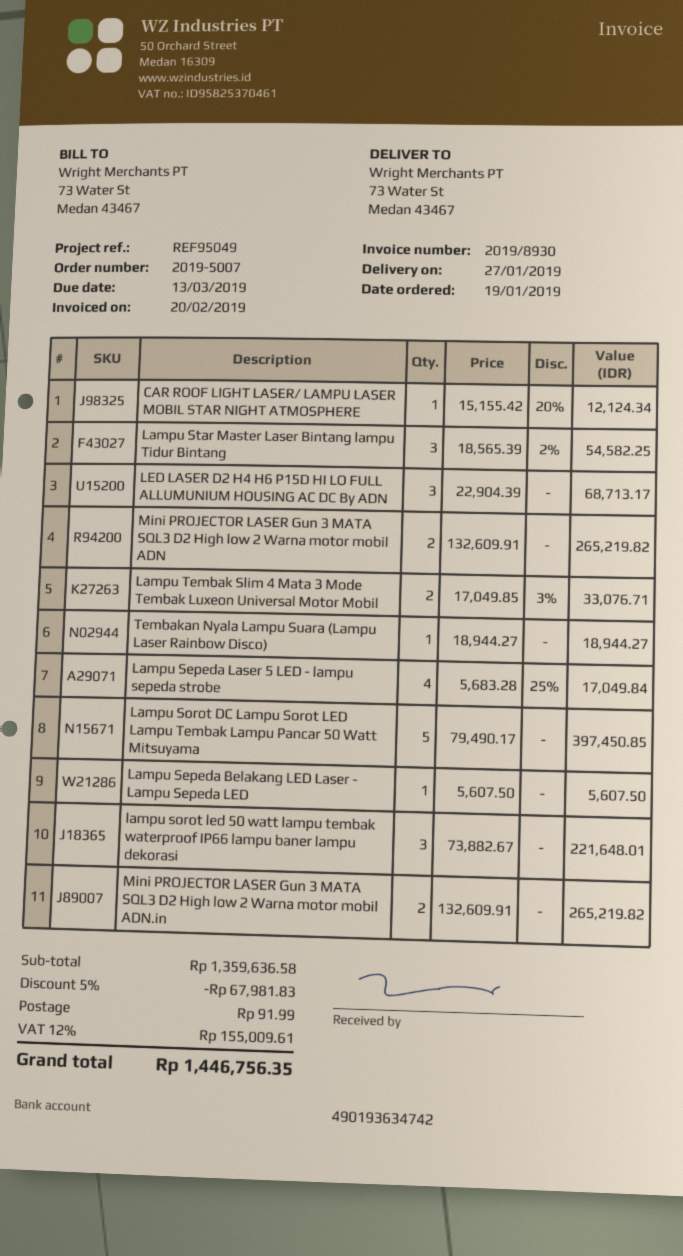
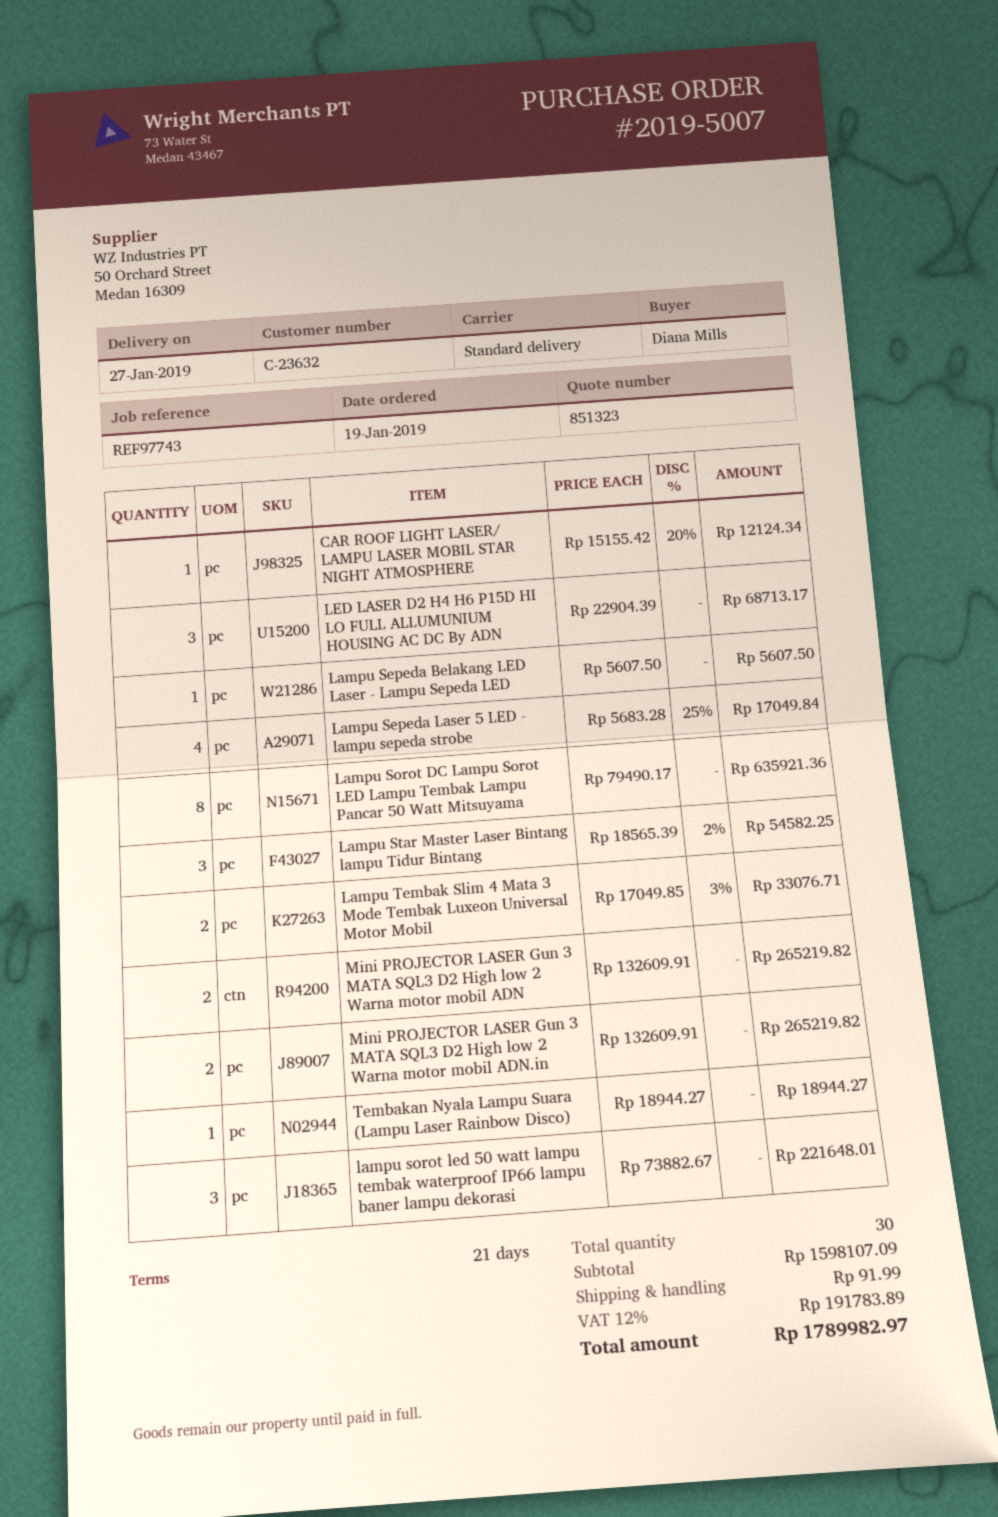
reference: REF95049 -> REF97743
Lampu Sorot DC Lampu Sorot LED Lampu Tembak Lampu Pancar 50 Watt Mitsuyama: 5 x 79490.17 = 397450.85 -> 8 x 79490.17 = 635921.36
subtotal: 1359636.58 -> 1598107.09
discount: 5% = 67981.83 -> none
tax: 12% = 155009.61 -> 12% = 191783.89
total: 1446756.35 -> 1789982.97

